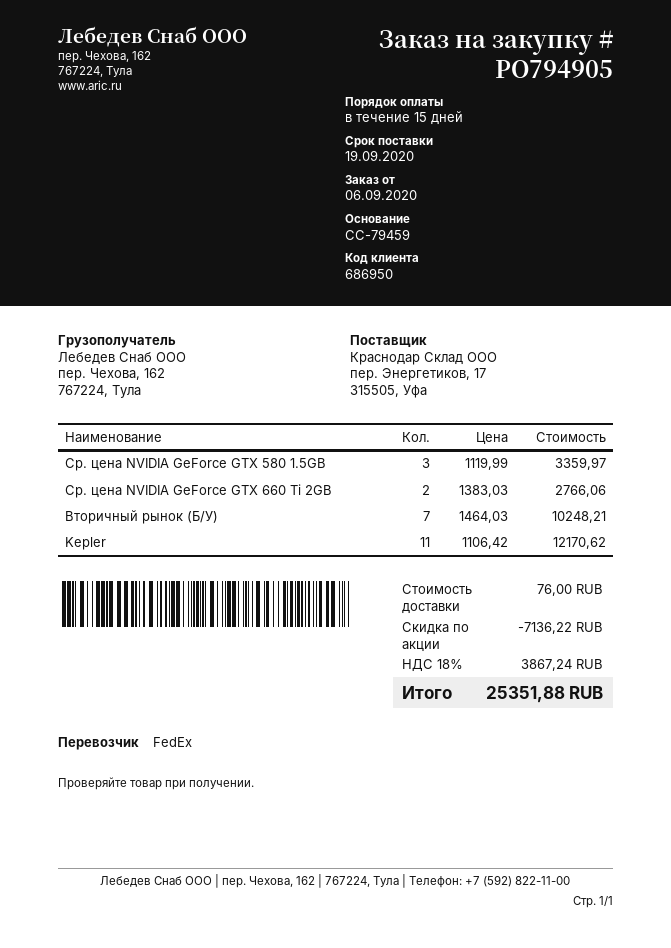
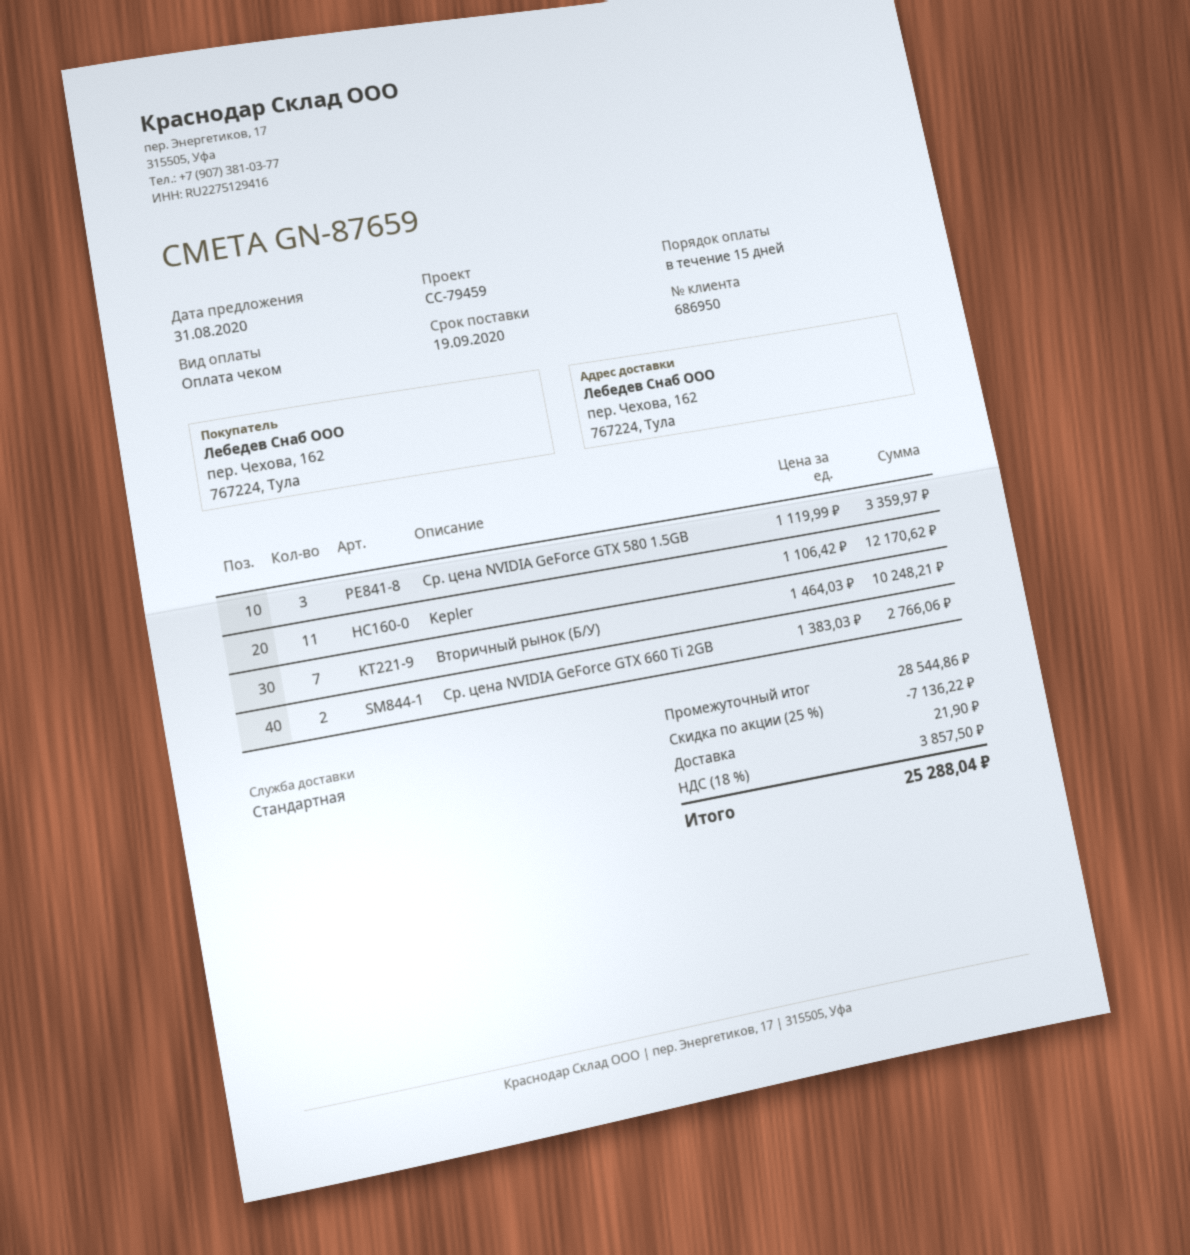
shipping method: FedEx -> standard
shipping: 76.00 -> 21.90
tax: 18% = 3867.24 -> 18% = 3857.50
total: 25351.88 -> 25288.04

